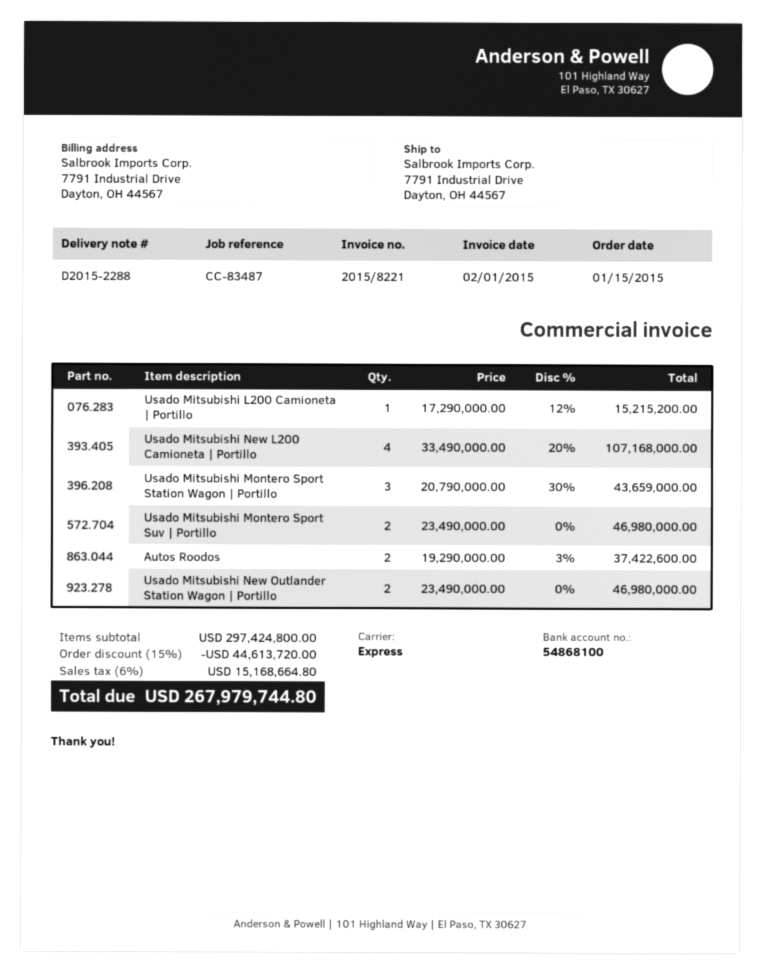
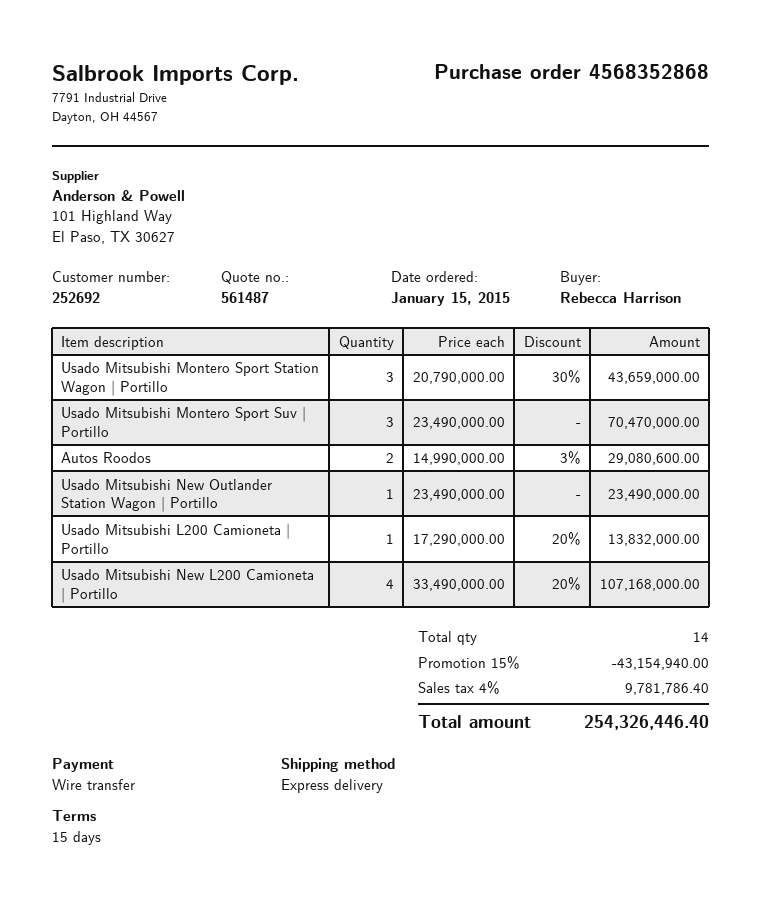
Usado Mitsubishi L200 Camioneta | Portillo: 1 x 17290000.00 - 12% = 15215200.00 -> 1 x 17290000.00 - 20% = 13832000.00
Usado Mitsubishi Montero Sport Suv | Portillo: 2 x 23490000.00 = 46980000.00 -> 3 x 23490000.00 = 70470000.00
Autos Roodos: 2 x 19290000.00 - 3% = 37422600.00 -> 2 x 14990000.00 - 3% = 29080600.00
Usado Mitsubishi New Outlander Station Wagon | Portillo: 2 x 23490000.00 = 46980000.00 -> 1 x 23490000.00 = 23490000.00
discount: 15% = 44613720.00 -> 15% = 43154940.00
tax: 6% = 15168664.80 -> 4% = 9781786.40
total: 267979744.80 -> 254326446.40

